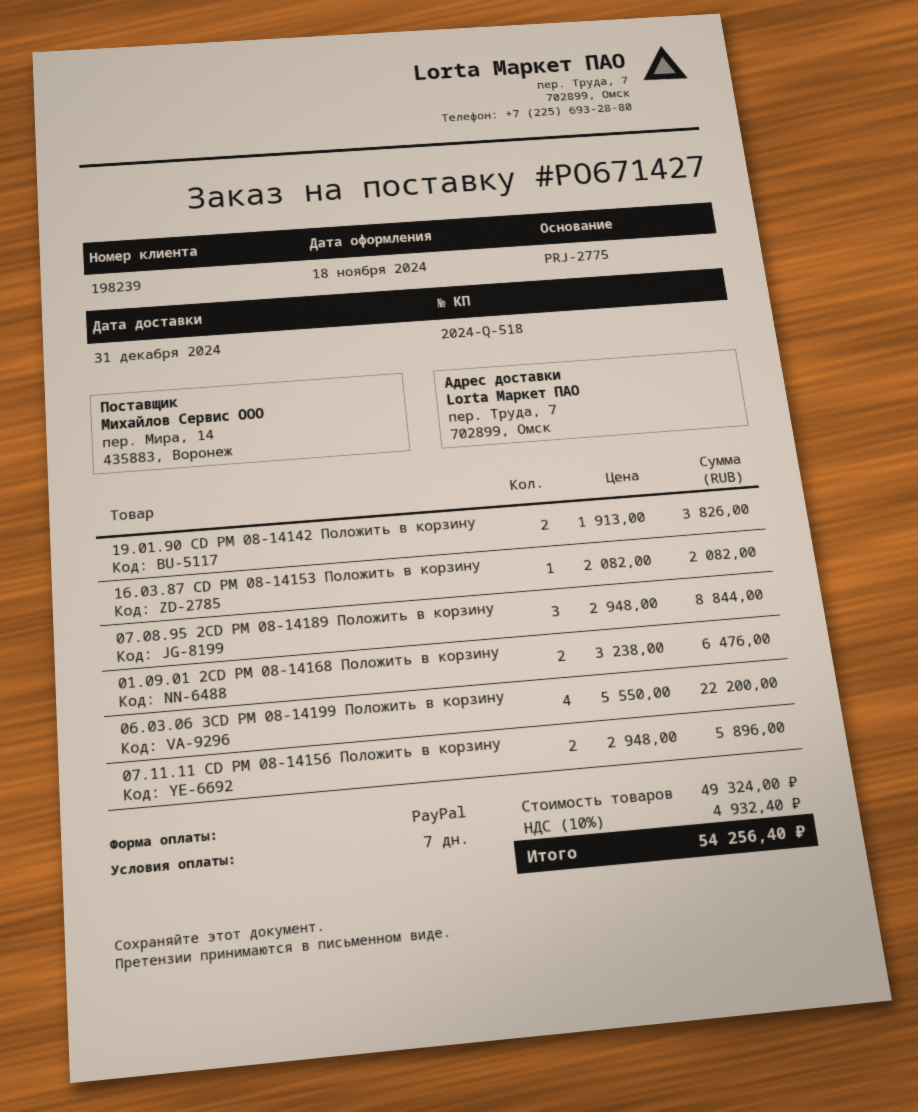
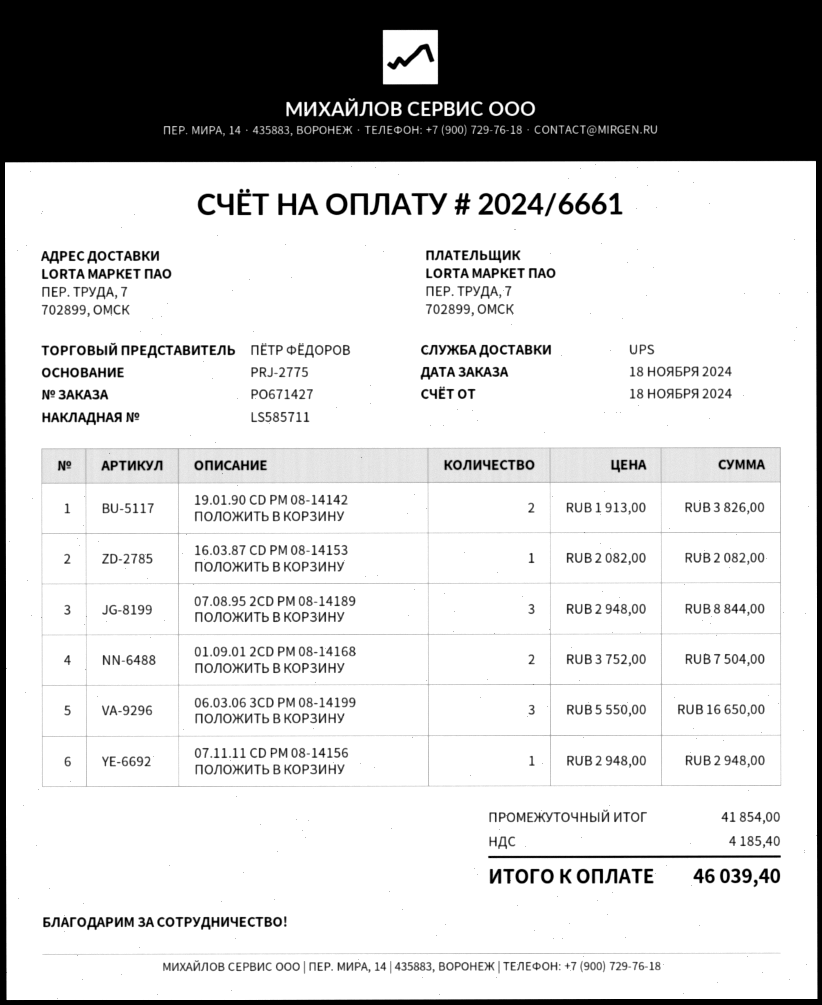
01.09.01 2CD PM 08-14168 Положить в корзину: 2 x 3238.00 = 6476.00 -> 2 x 3752.00 = 7504.00
06.03.06 3CD PM 08-14199 Положить в корзину: 4 x 5550.00 = 22200.00 -> 3 x 5550.00 = 16650.00
07.11.11 CD PM 08-14156 Положить в корзину: 2 x 2948.00 = 5896.00 -> 1 x 2948.00 = 2948.00
subtotal: 49324.00 -> 41854.00
tax: 4932.40 -> 4185.40
total: 54256.40 -> 46039.40

